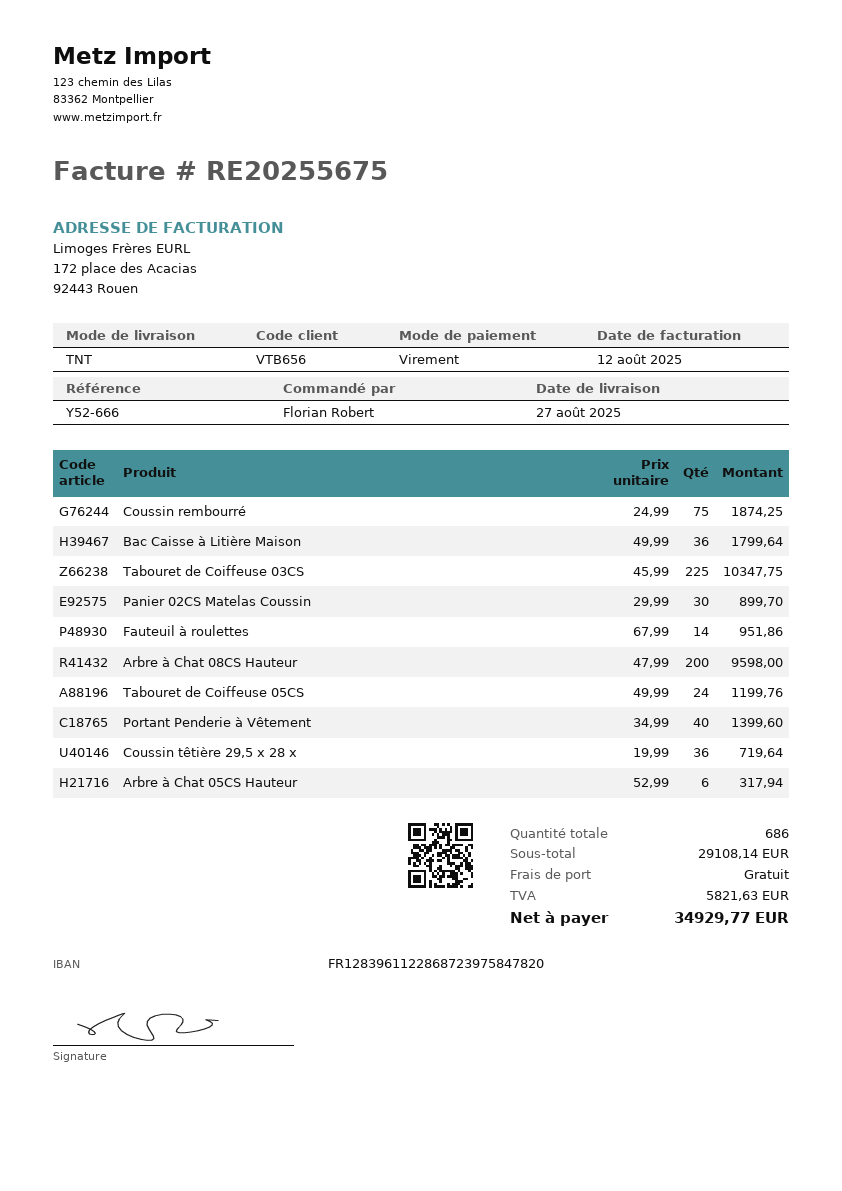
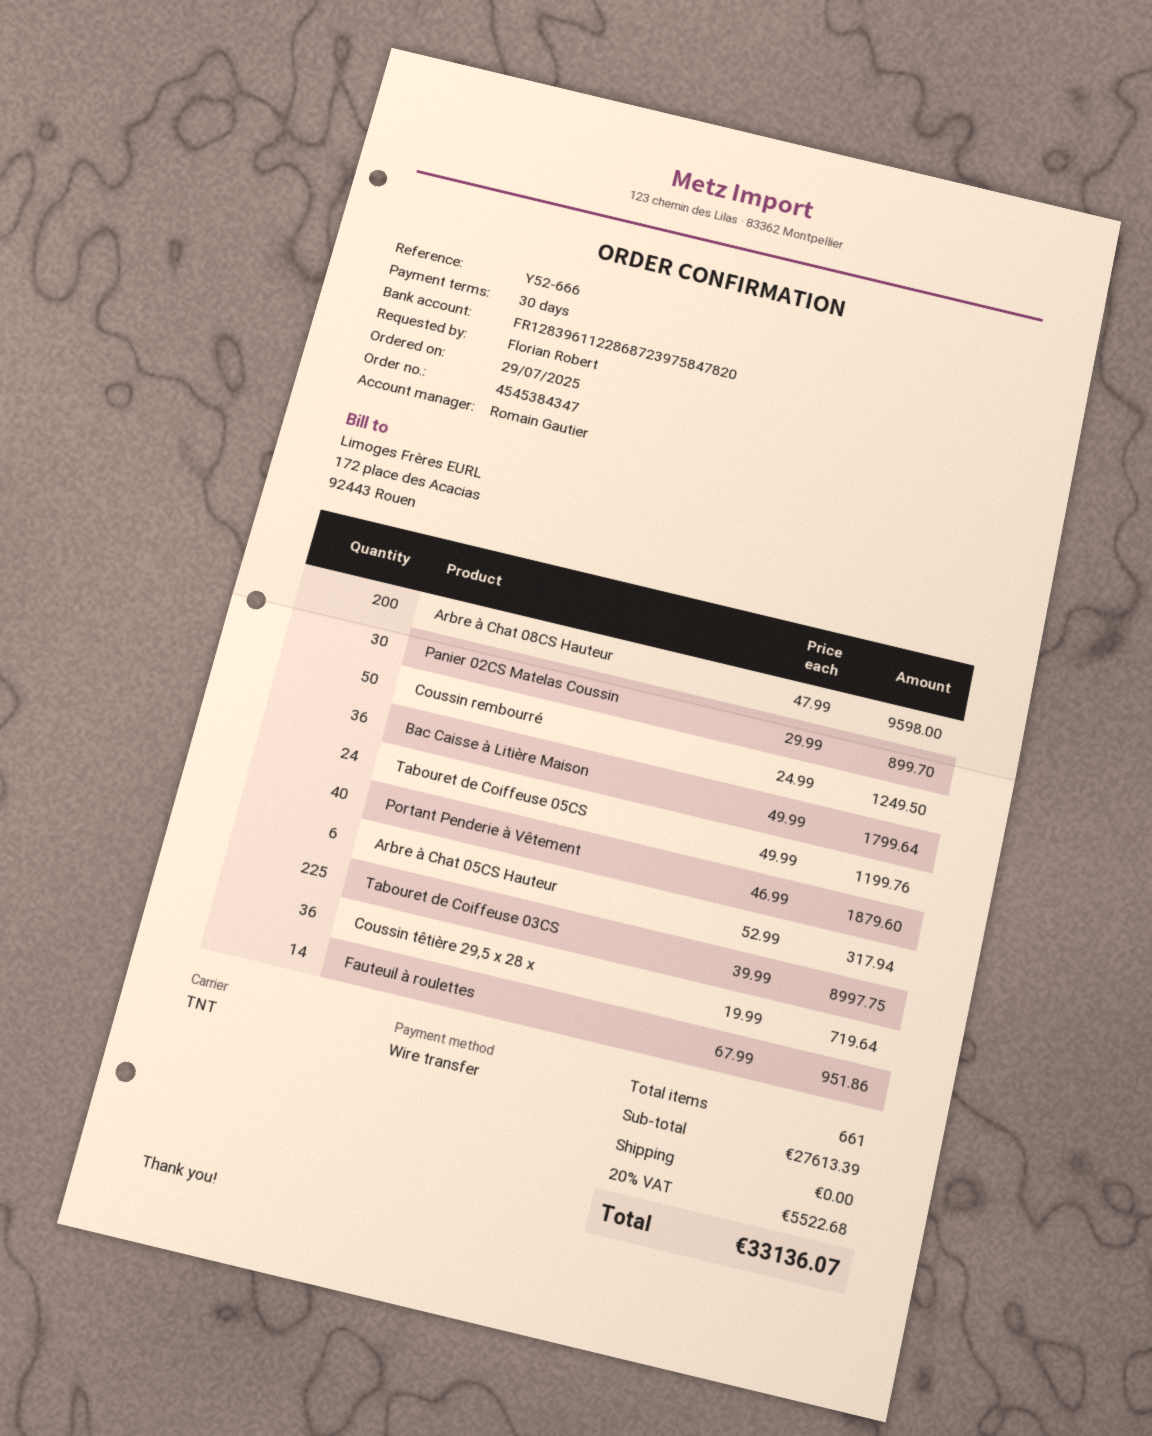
Coussin rembourré: 75 x 24.99 = 1874.25 -> 50 x 24.99 = 1249.50
Tabouret de Coiffeuse 03CS: 225 x 45.99 = 10347.75 -> 225 x 39.99 = 8997.75
Portant Penderie à Vêtement: 40 x 34.99 = 1399.60 -> 40 x 46.99 = 1879.60
total quantity: 686 -> 661
subtotal: 29108.14 -> 27613.39
tax: 5821.63 -> 5522.68
total: 34929.77 -> 33136.07

